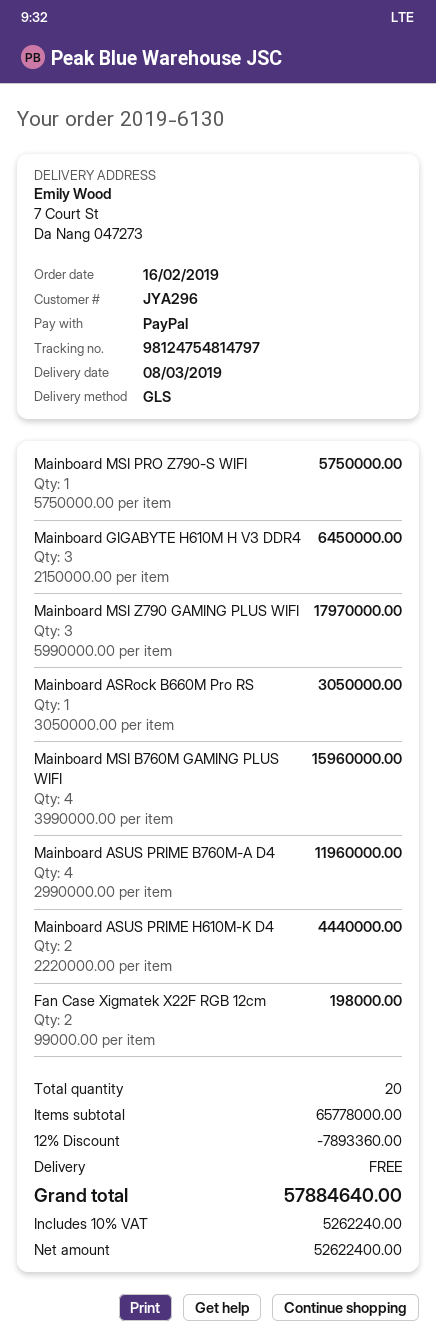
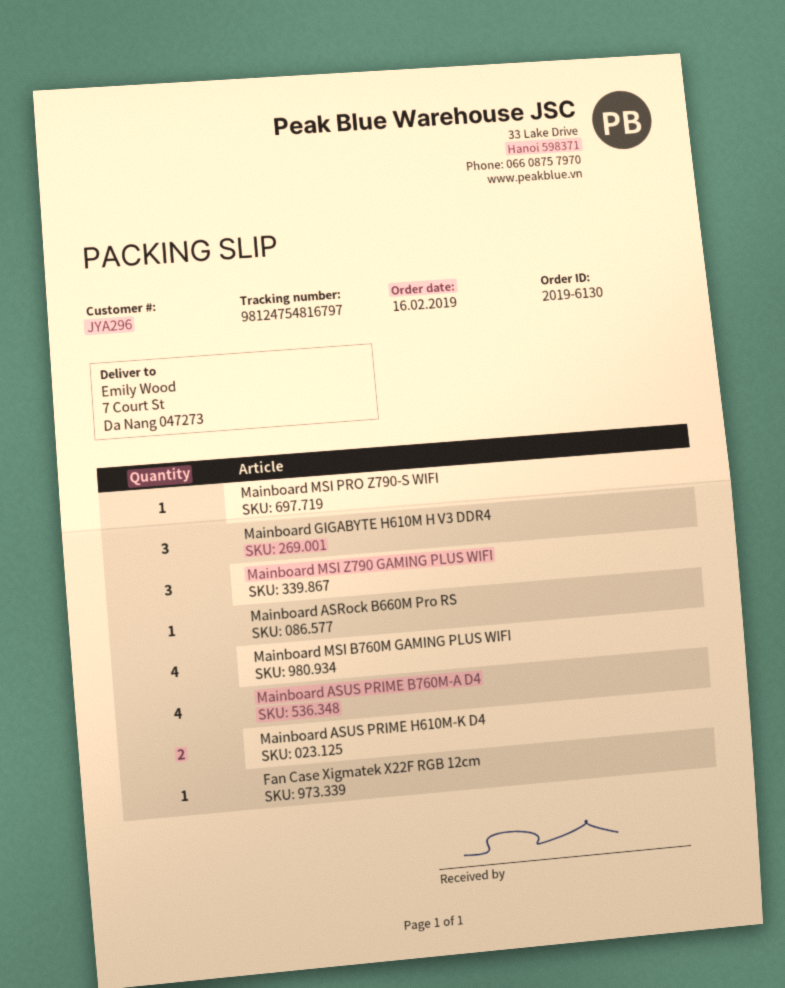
tracking number: 98124754814797 -> 98124754816797
Fan Case Xigmatek X22F RGB 12cm: 2 -> 1

